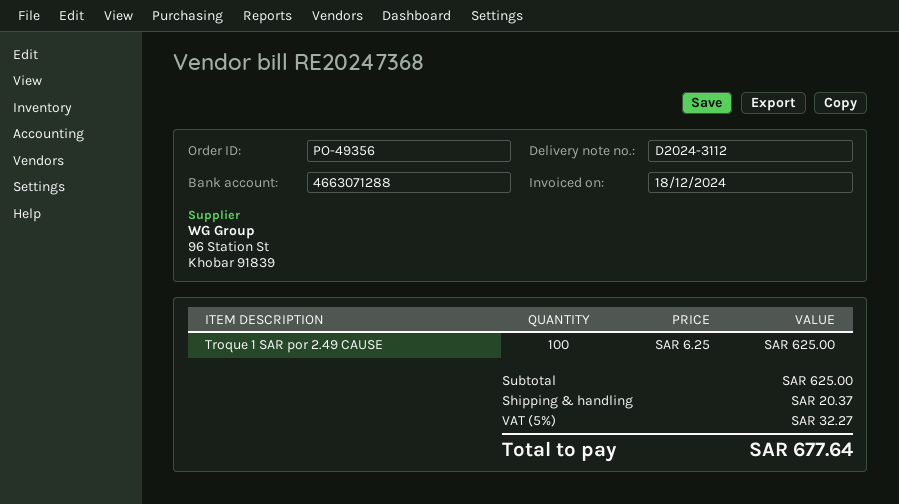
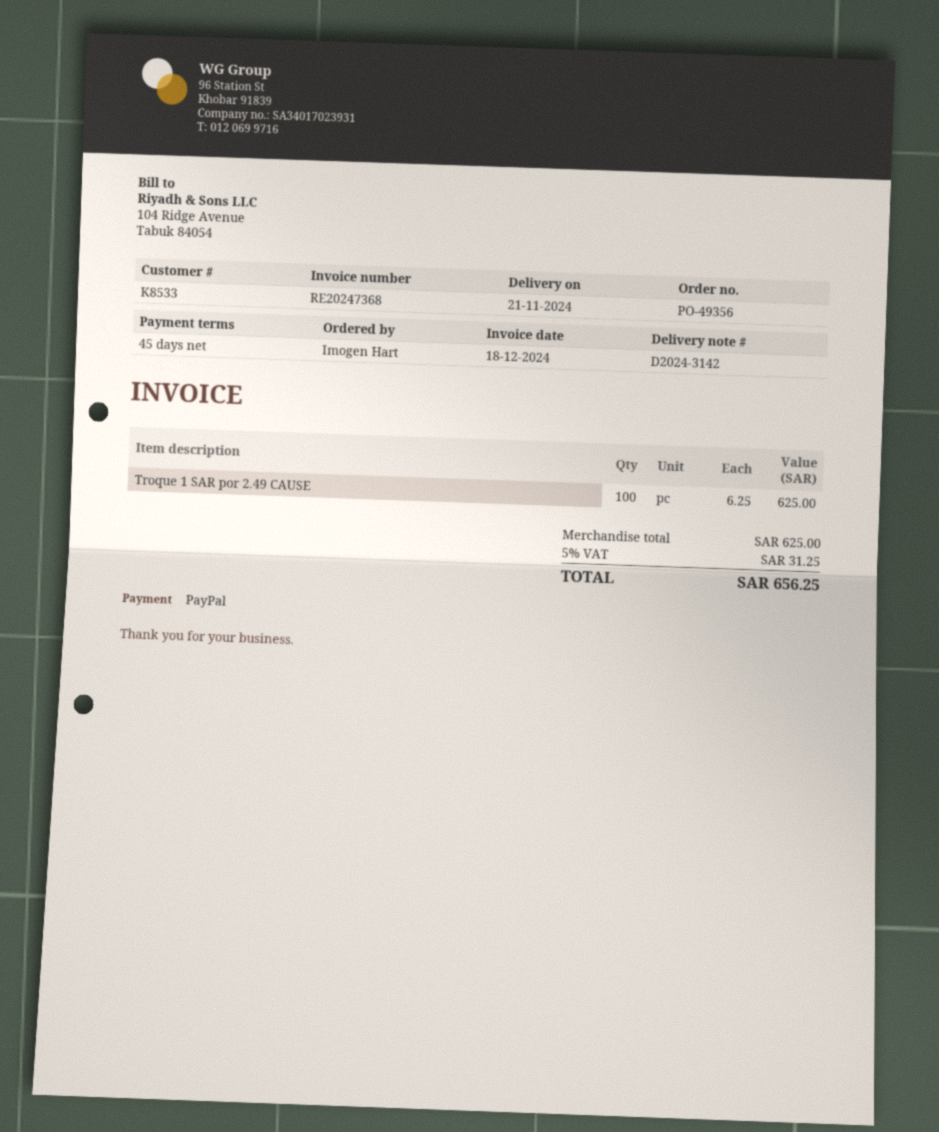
delivery note number: D2024-3112 -> D2024-3142
shipping: 20.37 -> none
tax: 5% = 32.27 -> 5% = 31.25
total: 677.64 -> 656.25

